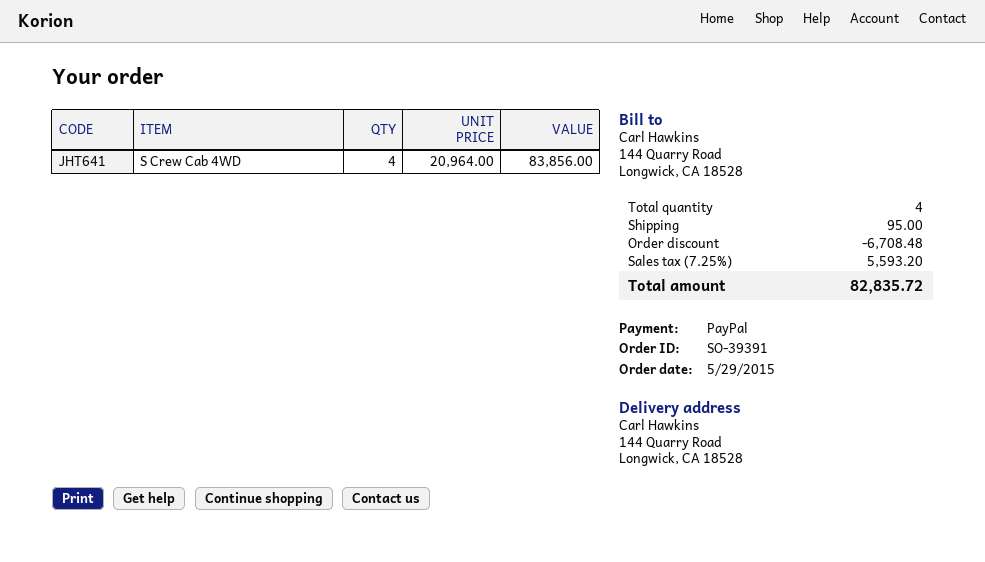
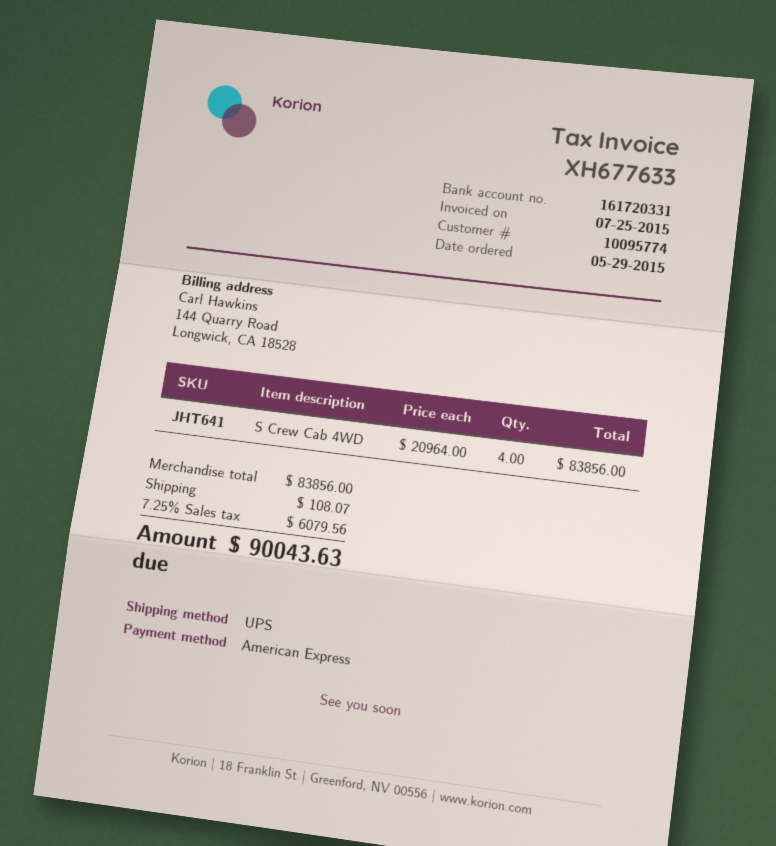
payment method: PayPal -> American Express
discount: 6708.48 -> none
shipping: 95.00 -> 108.07
tax: 7.25% = 5593.20 -> 7.25% = 6079.56
total: 82835.72 -> 90043.63

